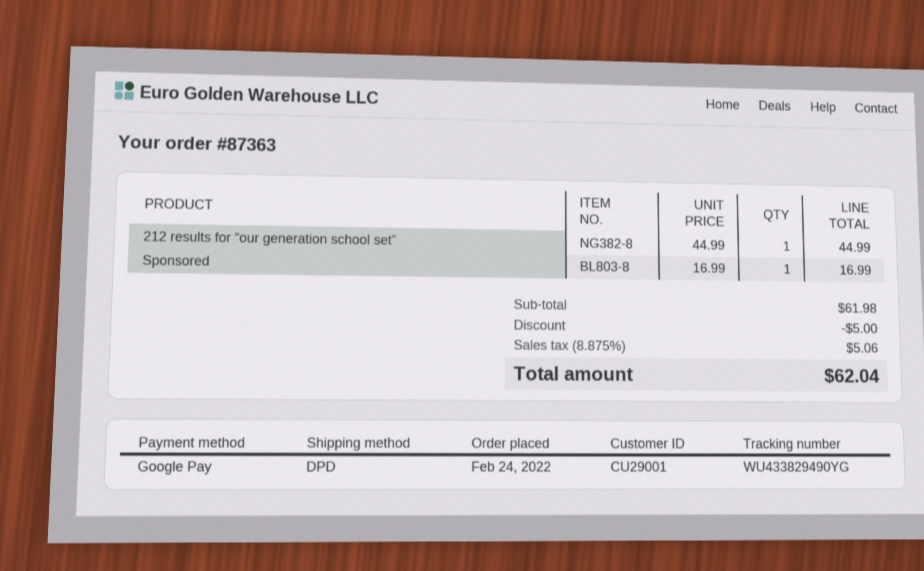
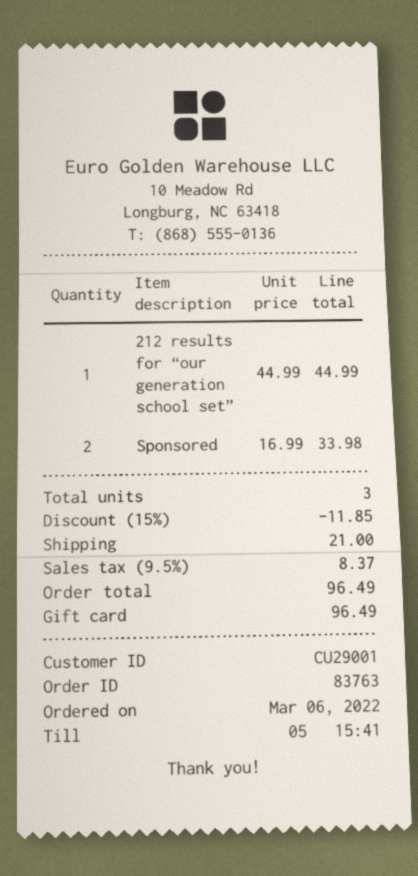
order number: 87363 -> 83763
order date: 2022-02-24 -> 2022-03-06
payment method: Google Pay -> gift card
Sponsored: 1 x 16.99 = 16.99 -> 2 x 16.99 = 33.98
discount: 5.00 -> 11.85
shipping: none -> 21.00
tax: 8.875% = 5.06 -> 9.5% = 8.37
total: 62.04 -> 96.49

